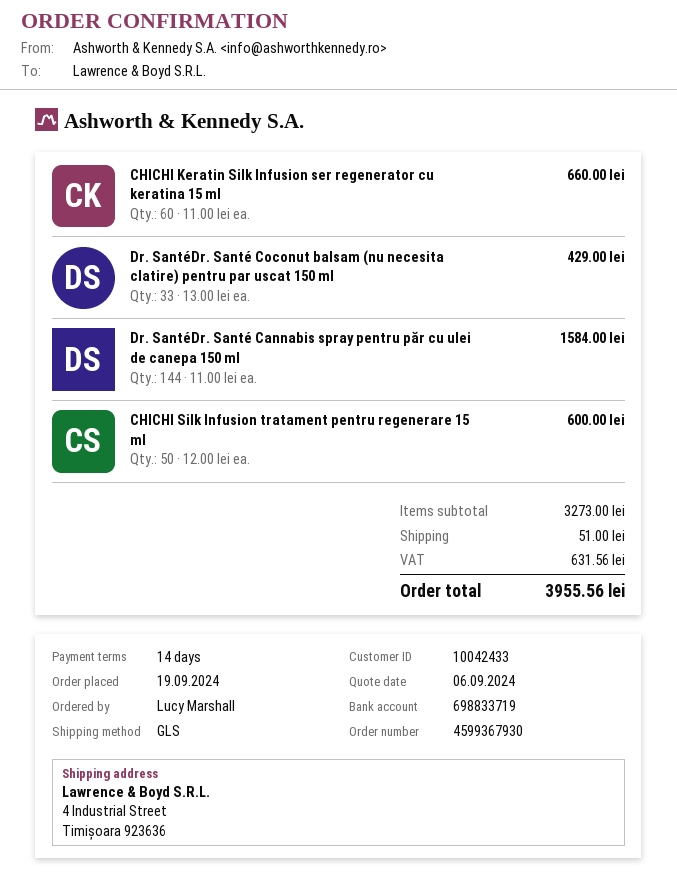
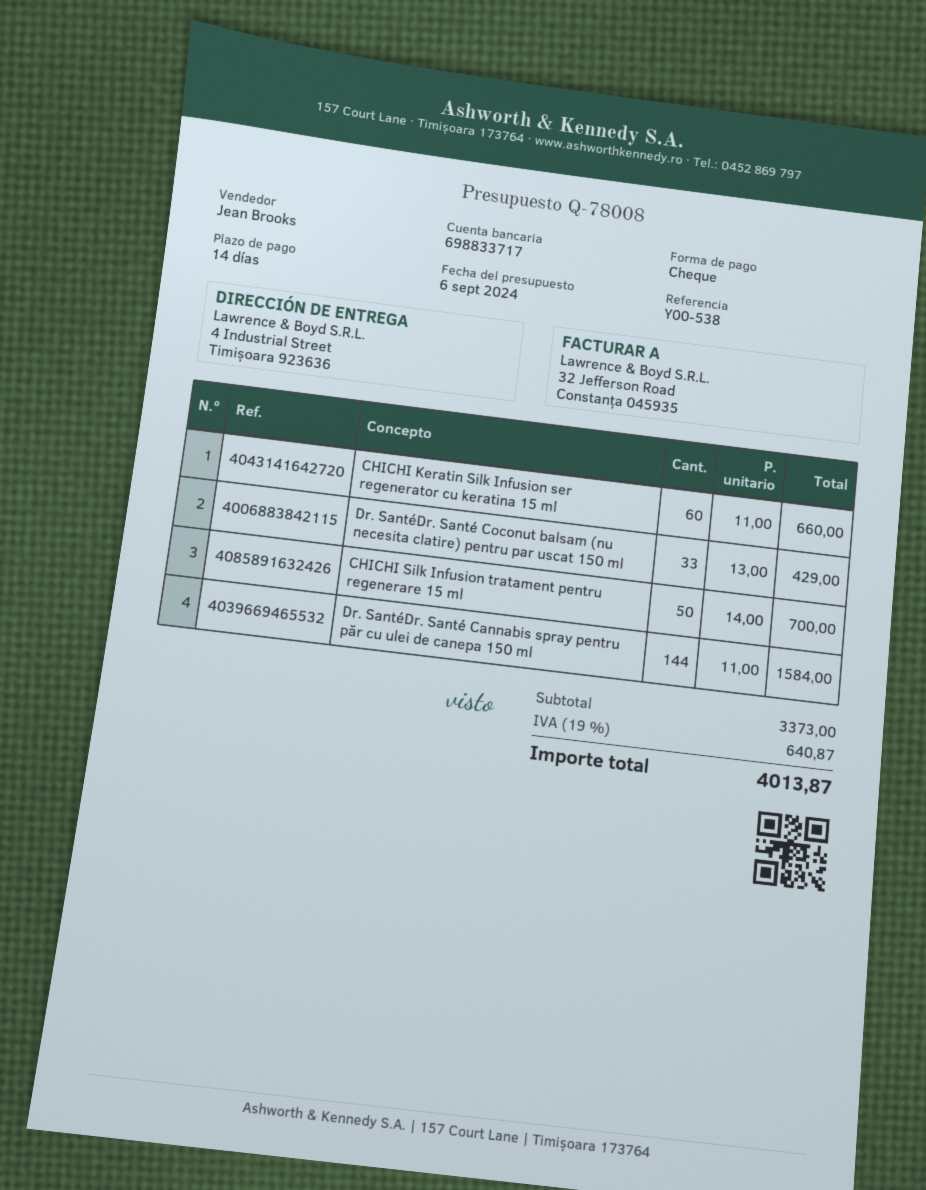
bank account: 698833719 -> 698833717
CHICHI Silk Infusion tratament pentru regenerare 15 ml: 50 x 12.00 = 600.00 -> 50 x 14.00 = 700.00
subtotal: 3273.00 -> 3373.00
shipping: 51.00 -> none
tax: 631.56 -> 640.87
total: 3955.56 -> 4013.87

